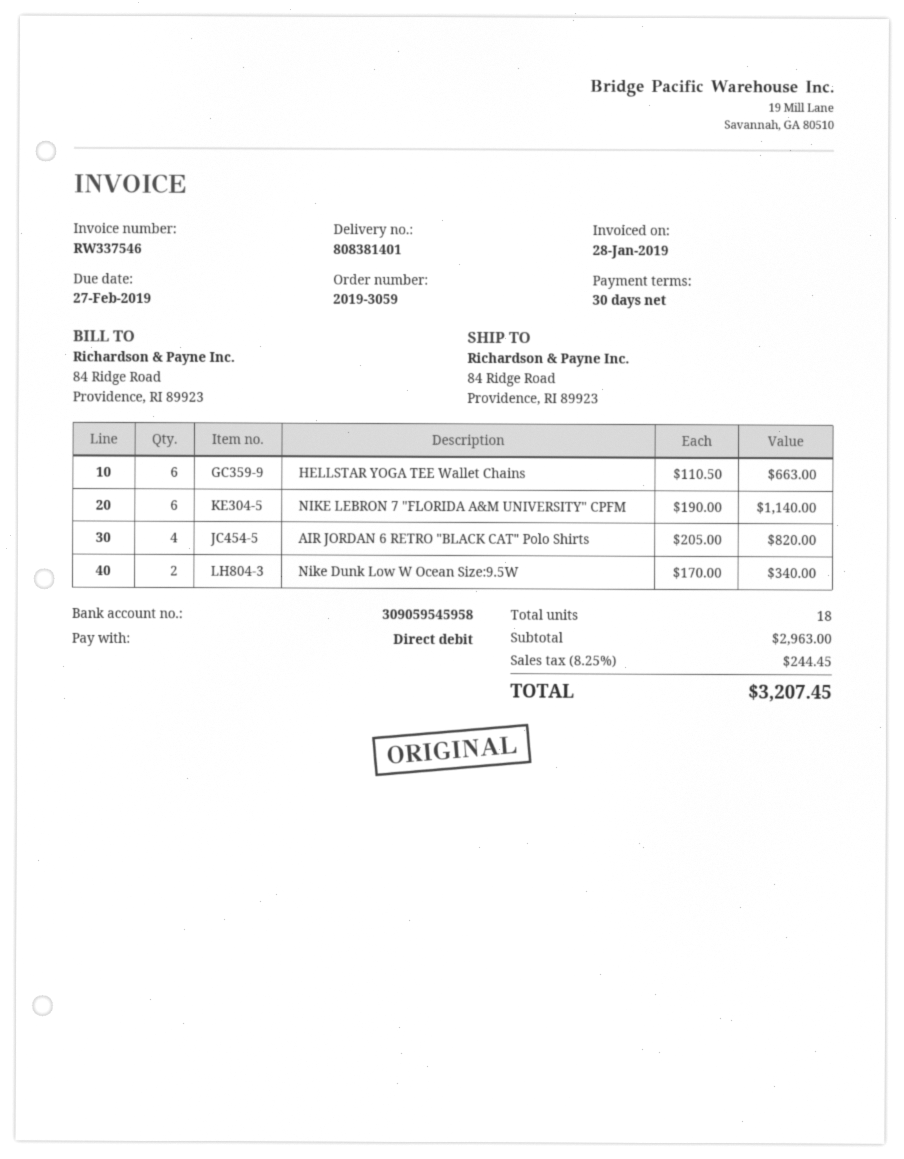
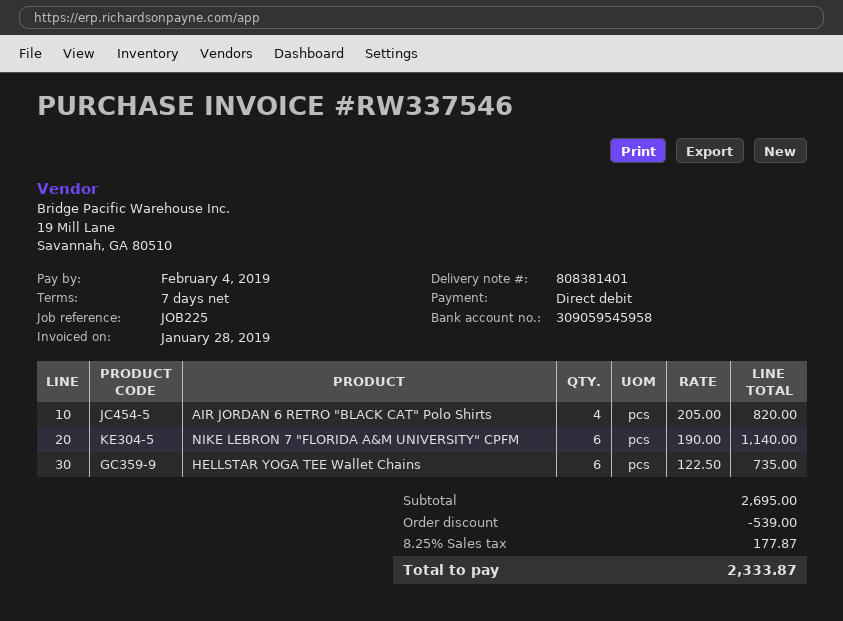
payment terms: 30 days -> 7 days
due date: 2019-02-27 -> 2019-02-04
HELLSTAR YOGA TEE Wallet Chains: 6 x 110.50 = 663.00 -> 6 x 122.50 = 735.00
Nike Dunk Low W Ocean Size:9.5W: 2 x 170.00 = 340.00 -> none
subtotal: 2963.00 -> 2695.00
discount: none -> 539.00
tax: 8.25% = 244.45 -> 8.25% = 177.87
total: 3207.45 -> 2333.87

